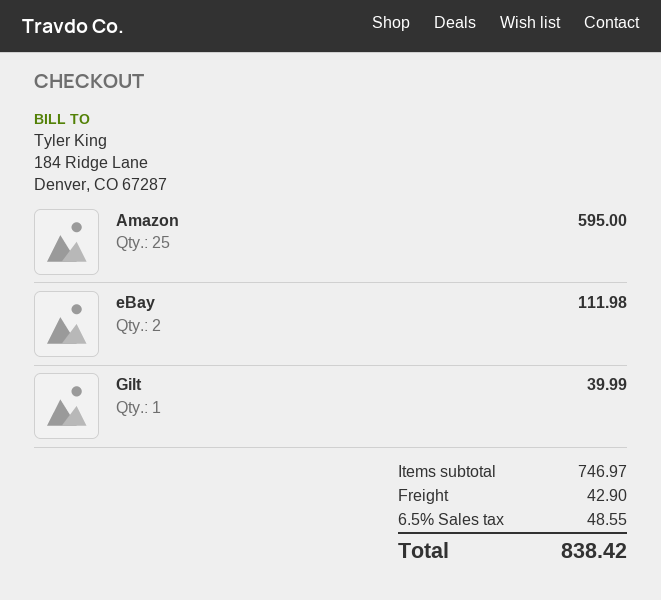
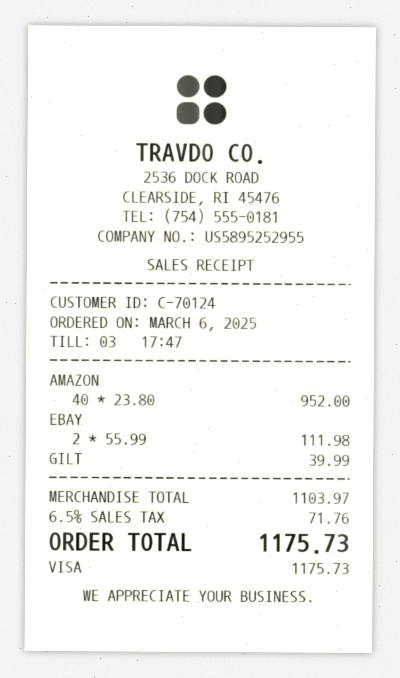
Amazon: 25 for 595.00 -> 40 for 952.00
subtotal: 746.97 -> 1103.97
shipping: 42.90 -> none
tax: 6.5% = 48.55 -> 6.5% = 71.76
total: 838.42 -> 1175.73

